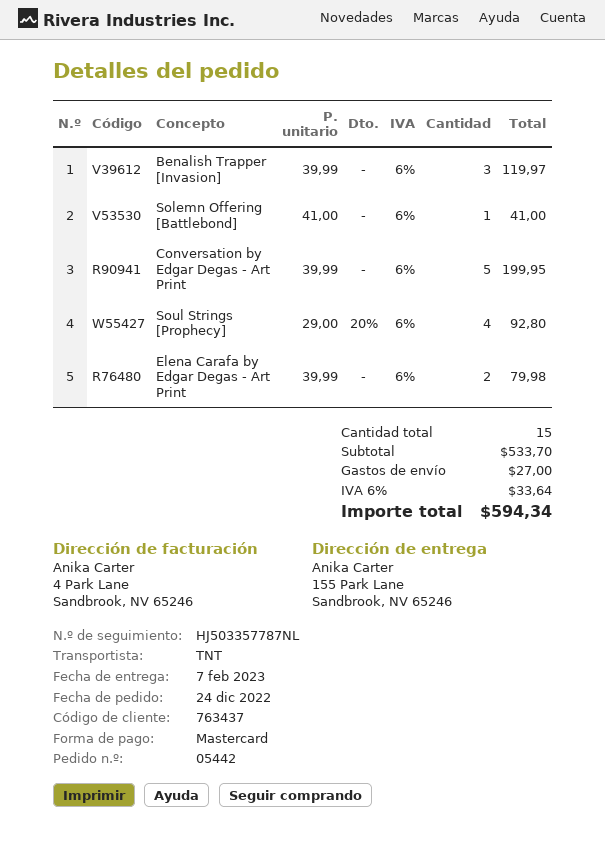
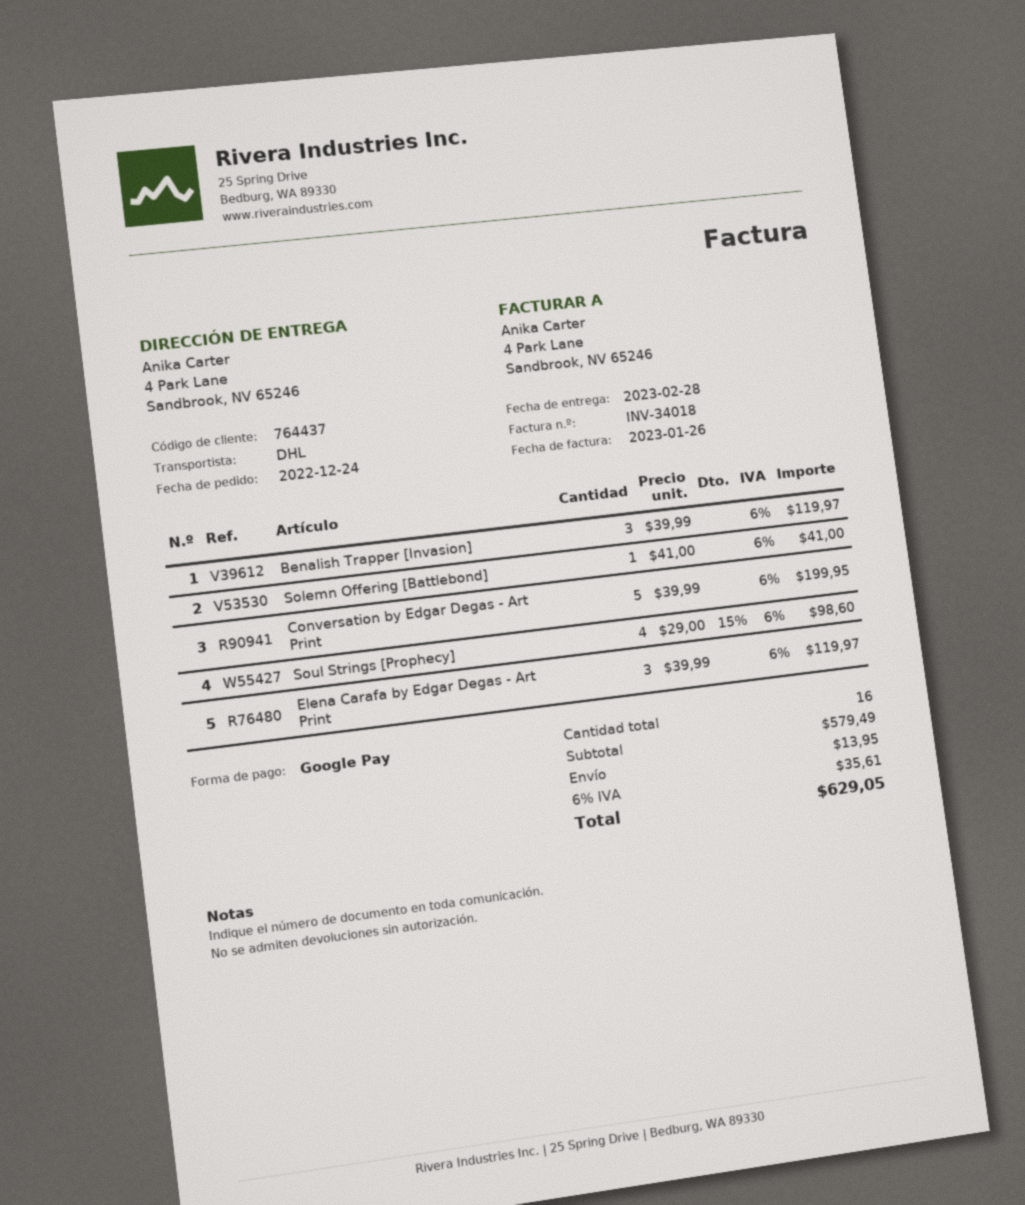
delivery date: 2023-02-07 -> 2023-02-28
customer number: 763437 -> 764437
payment method: Mastercard -> Google Pay
shipping method: TNT -> DHL
ship to: 155 Park Lane, Sandbrook, NV 65246 -> 4 Park Lane, Sandbrook, NV 65246
Soul Strings [Prophecy]: 4 x 29.00 - 20% = 92.80 -> 4 x 29.00 - 15% = 98.60
Elena Carafa by Edgar Degas - Art Print: 2 x 39.99 = 79.98 -> 3 x 39.99 = 119.97
total quantity: 15 -> 16
subtotal: 533.70 -> 579.49
shipping: 27.00 -> 13.95
tax: 6% = 33.64 -> 6% = 35.61
total: 594.34 -> 629.05

